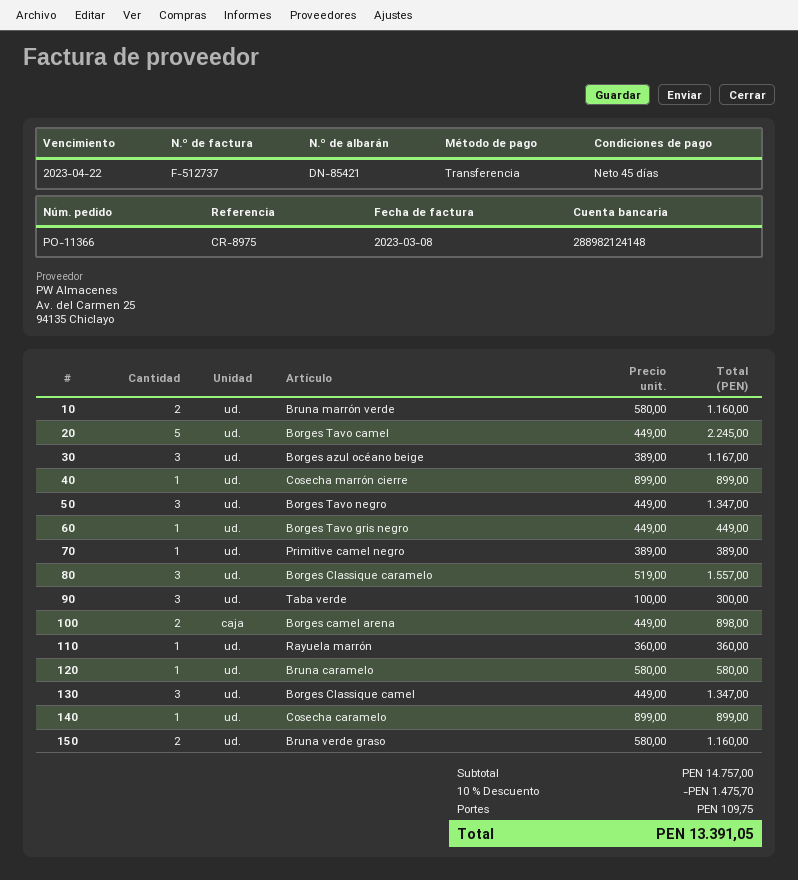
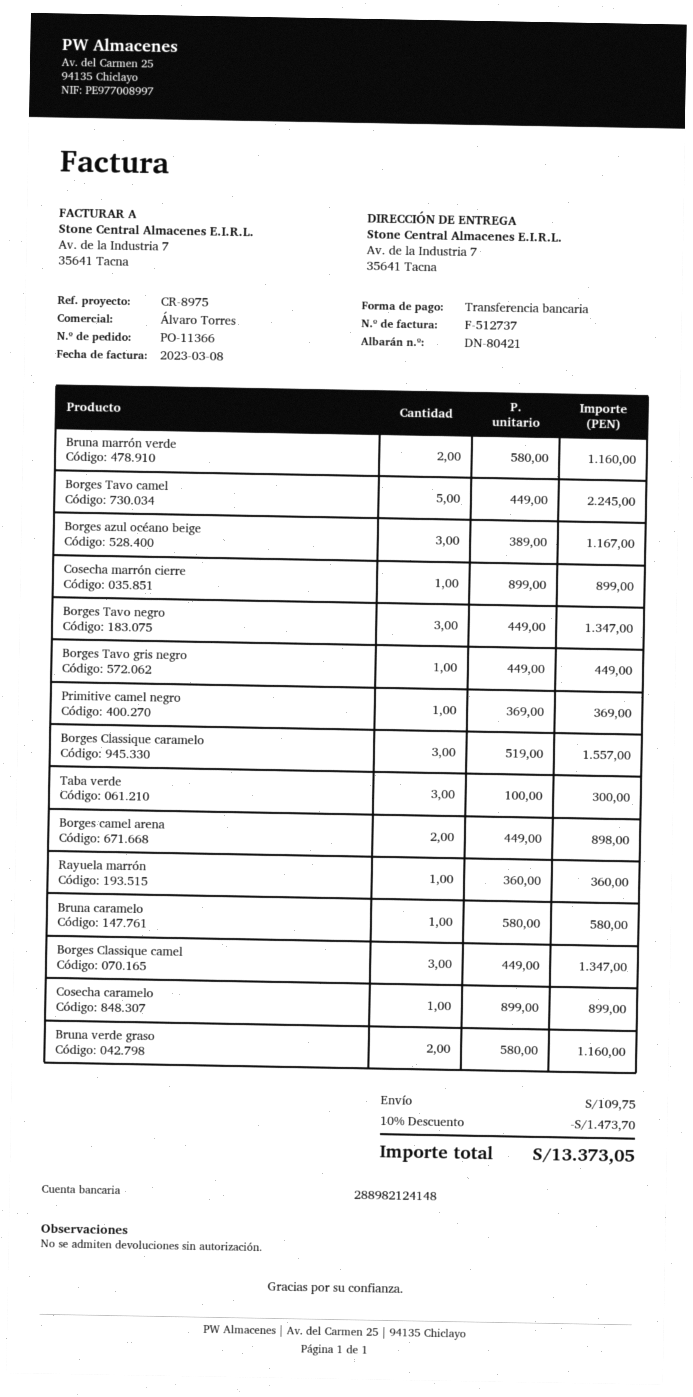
delivery note number: DN-85421 -> DN-80421
Primitive camel negro: 1 x 389.00 = 389.00 -> 1 x 369.00 = 369.00
discount: 10% = 1475.70 -> 10% = 1473.70
total: 13391.05 -> 13373.05

